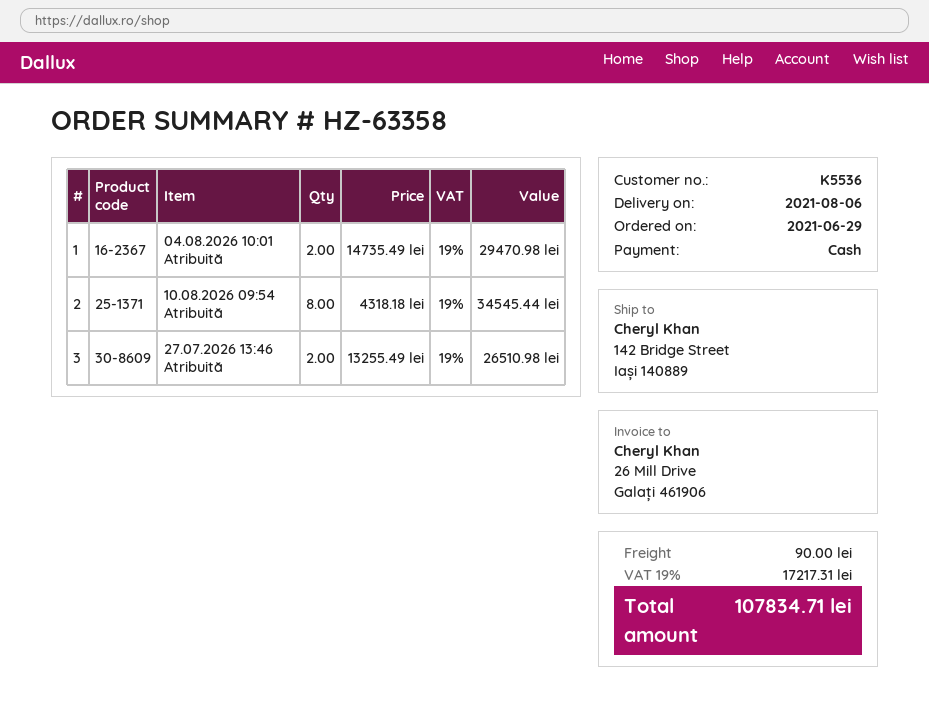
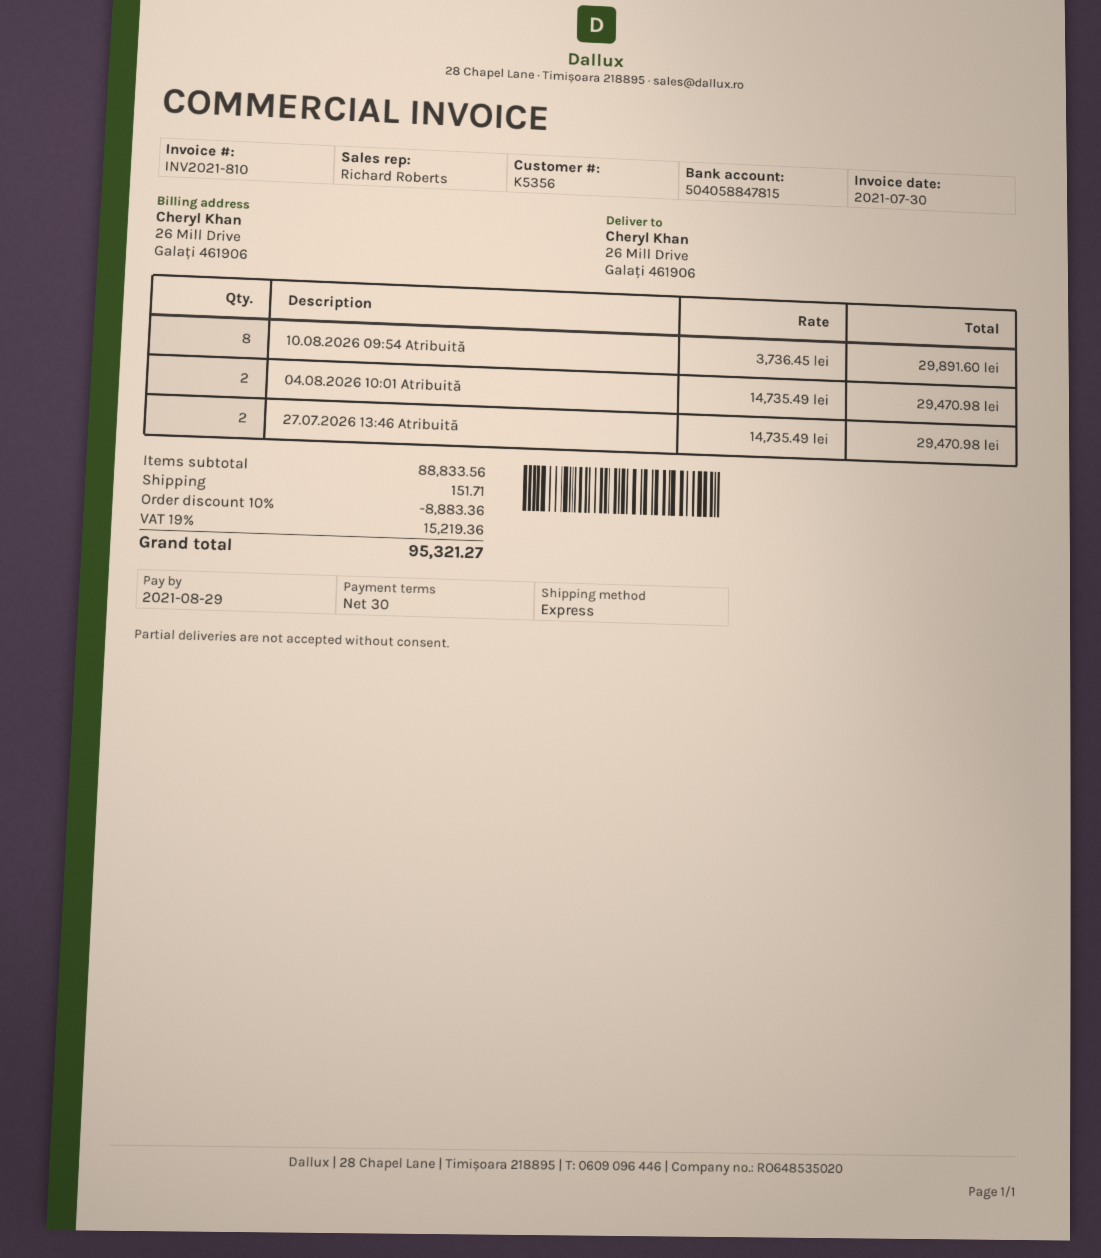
customer number: K5536 -> K5356
ship to: 142 Bridge Street, Iași 140889 -> 26 Mill Drive, Galați 461906
10.08.2026 09:54 Atribuită: 8 x 4318.18 = 34545.44 -> 8 x 3736.45 = 29891.60
27.07.2026 13:46 Atribuită: 2 x 13255.49 = 26510.98 -> 2 x 14735.49 = 29470.98
discount: none -> 10% = 8883.36
shipping: 90.00 -> 151.71
tax: 19% = 17217.31 -> 19% = 15219.36
total: 107834.71 -> 95321.27

